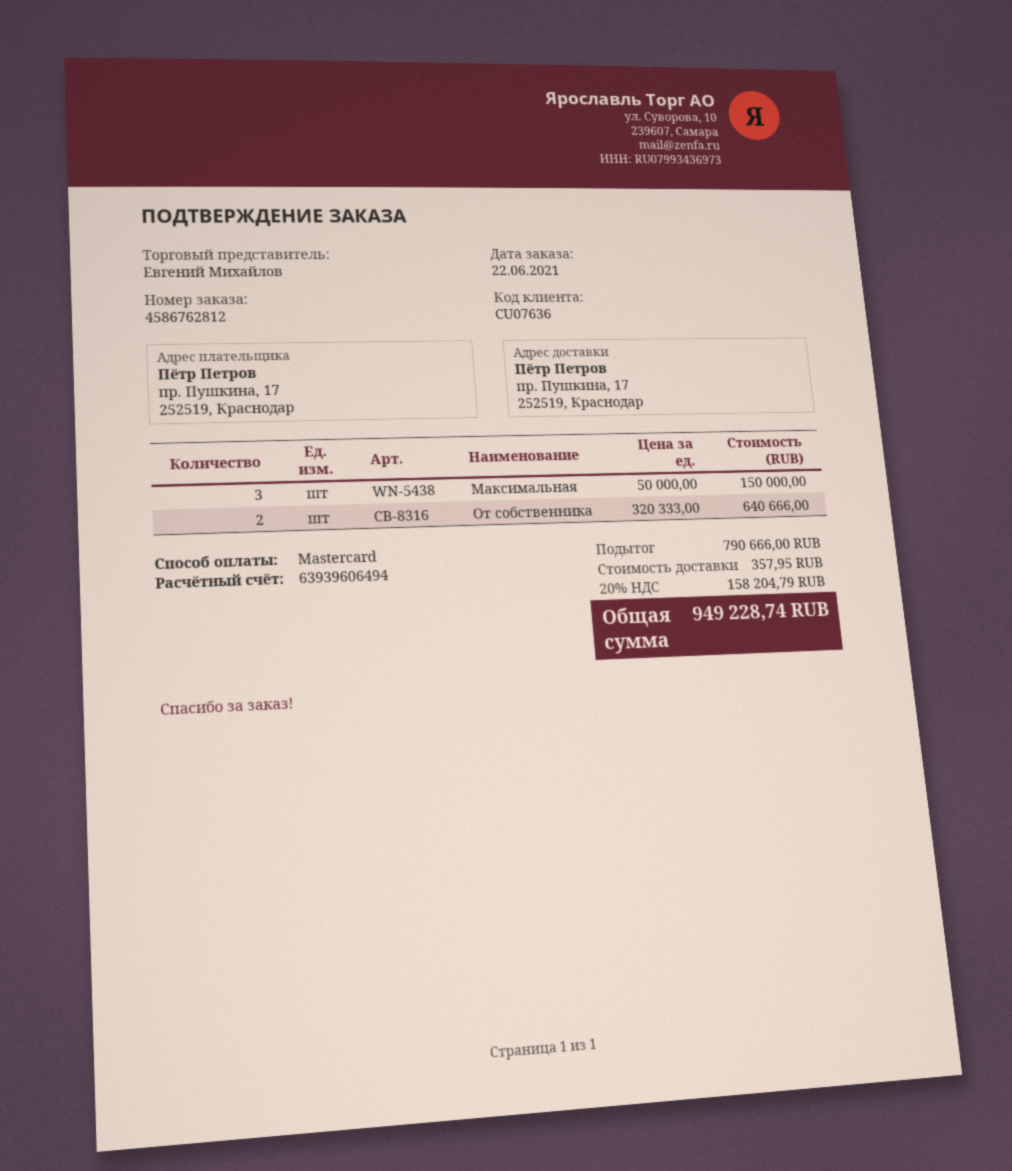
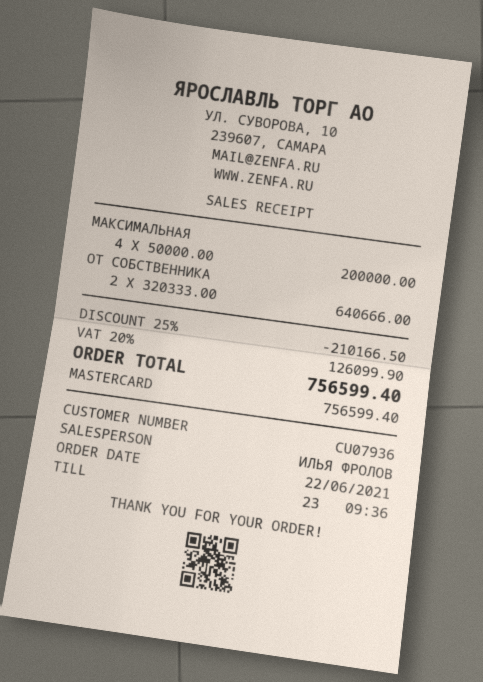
customer number: CU07636 -> CU07936
sales rep: Евгений Михайлов -> ИЛЬЯ ФРОЛОВ
Максимальная: 3 x 50000.00 = 150000.00 -> 4 x 50000.00 = 200000.00
discount: none -> 25% = 210166.50
shipping: 357.95 -> none
tax: 20% = 158204.79 -> 20% = 126099.90
total: 949228.74 -> 756599.40

